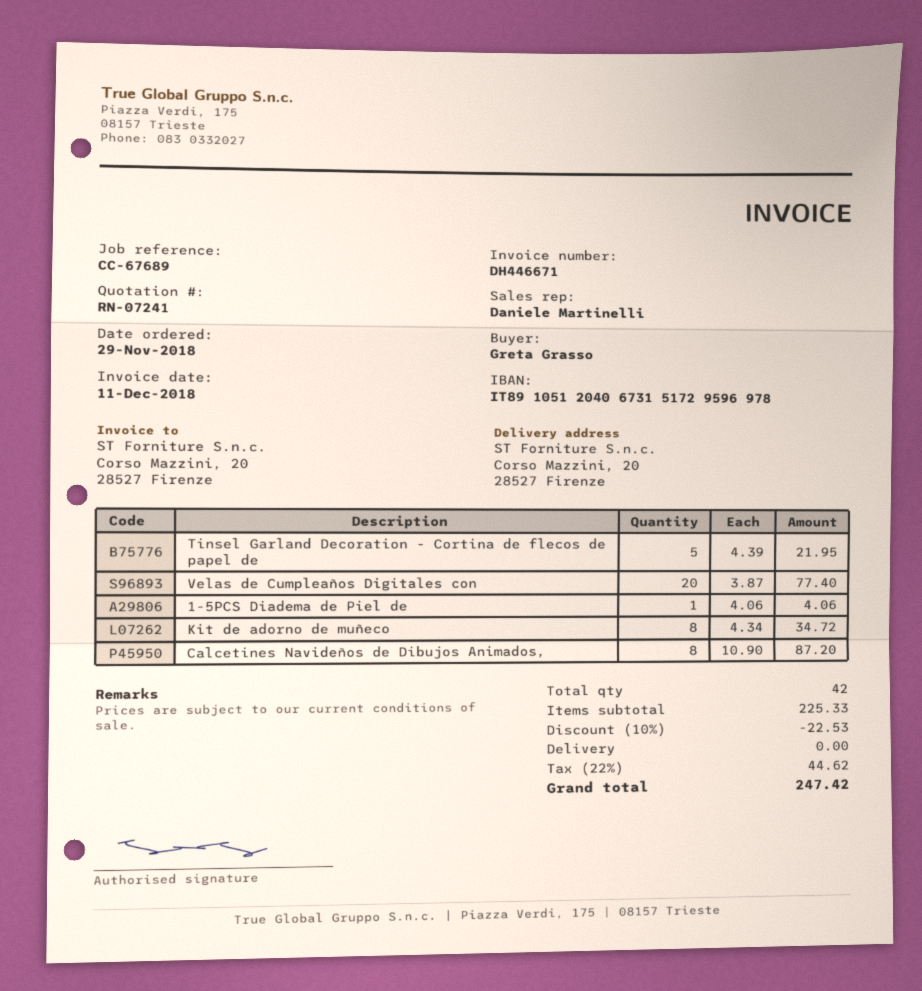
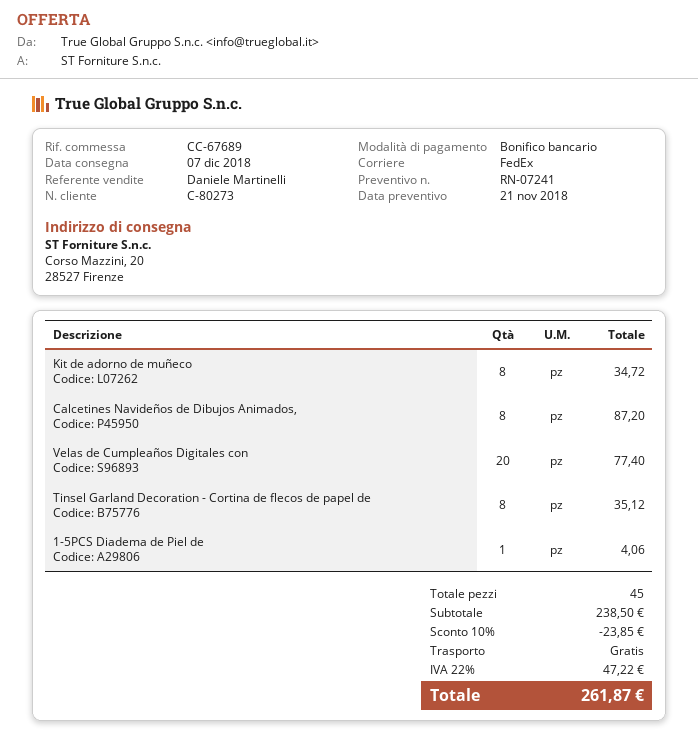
Tinsel Garland Decoration - Cortina de flecos de papel de: 5 for 21.95 -> 8 for 35.12
total quantity: 42 -> 45
subtotal: 225.33 -> 238.50
discount: 10% = 22.53 -> 10% = 23.85
tax: 22% = 44.62 -> 22% = 47.22
total: 247.42 -> 261.87

